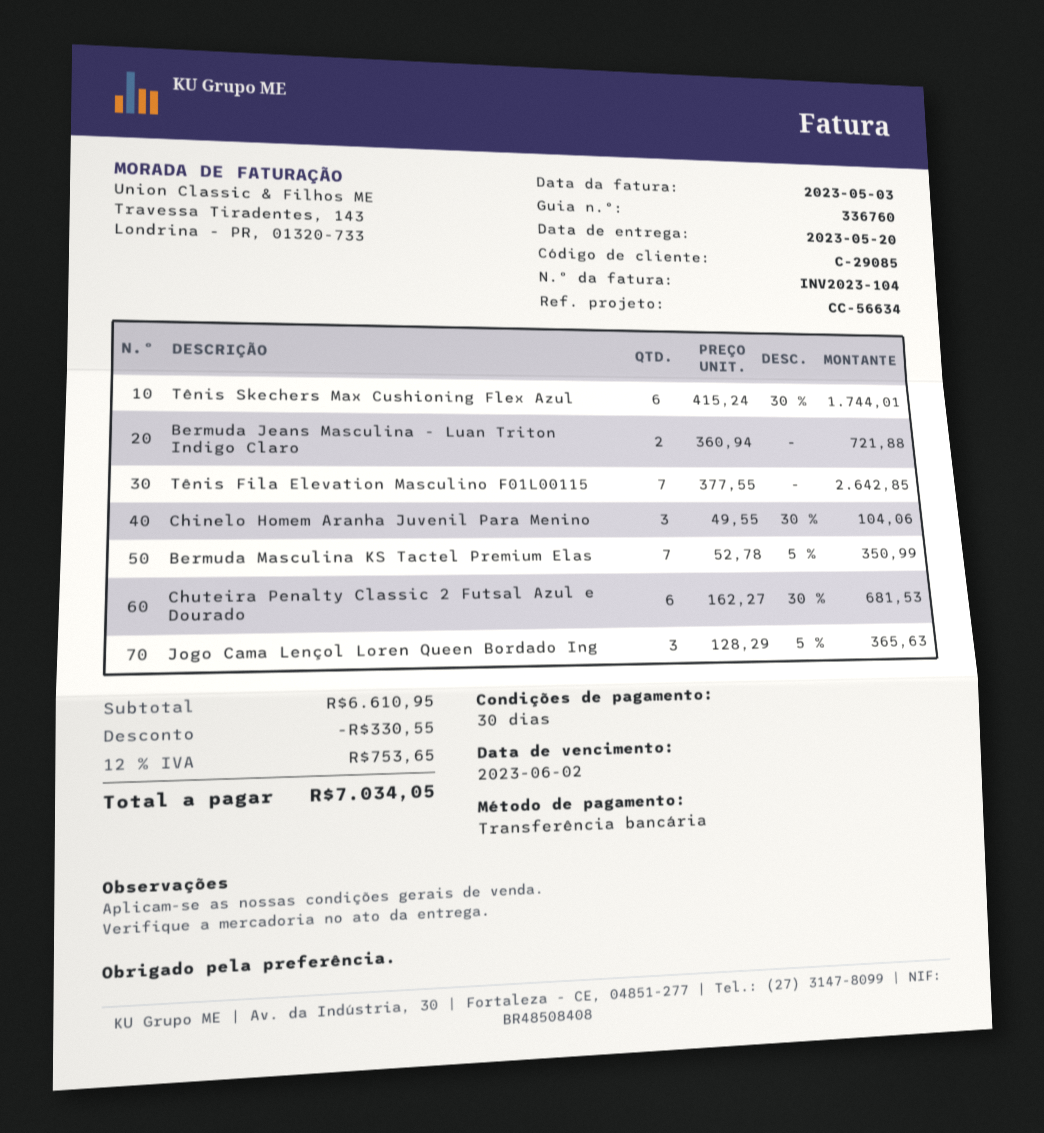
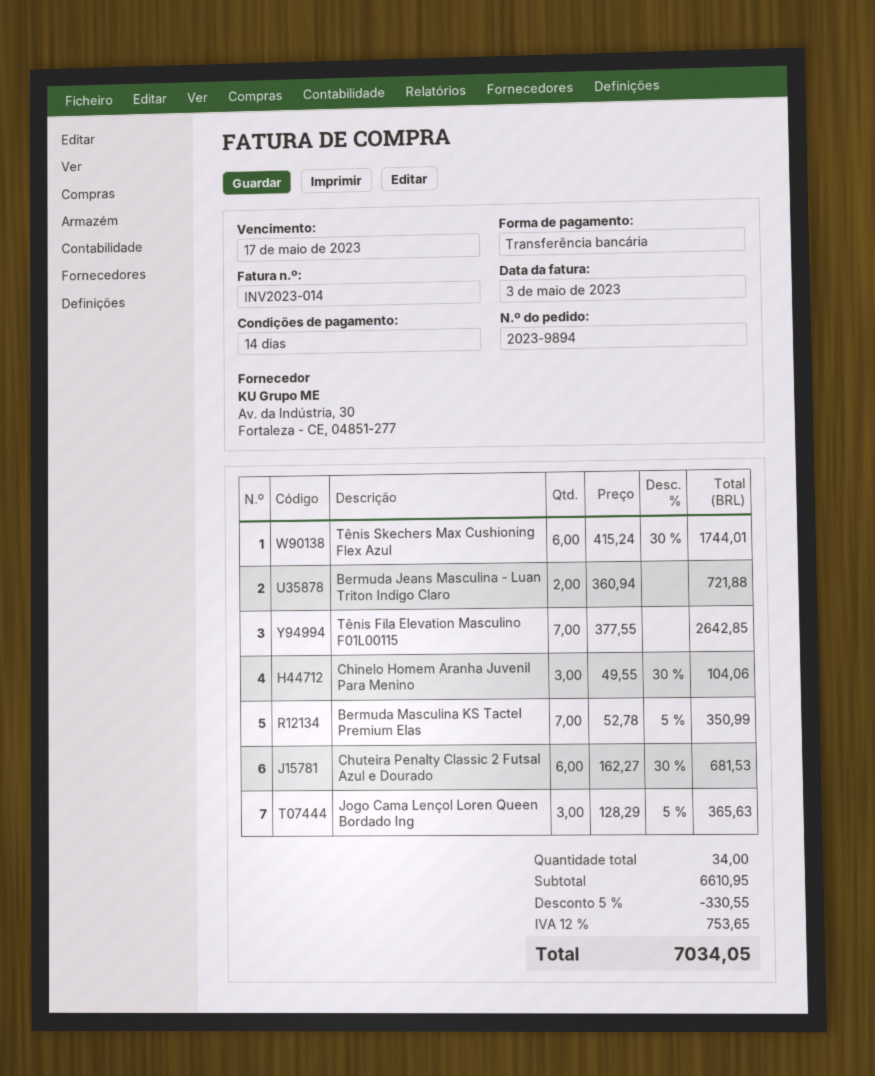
invoice number: INV2023-104 -> INV2023-014
payment terms: 30 days -> 14 days
due date: 2023-06-02 -> 2023-05-17

